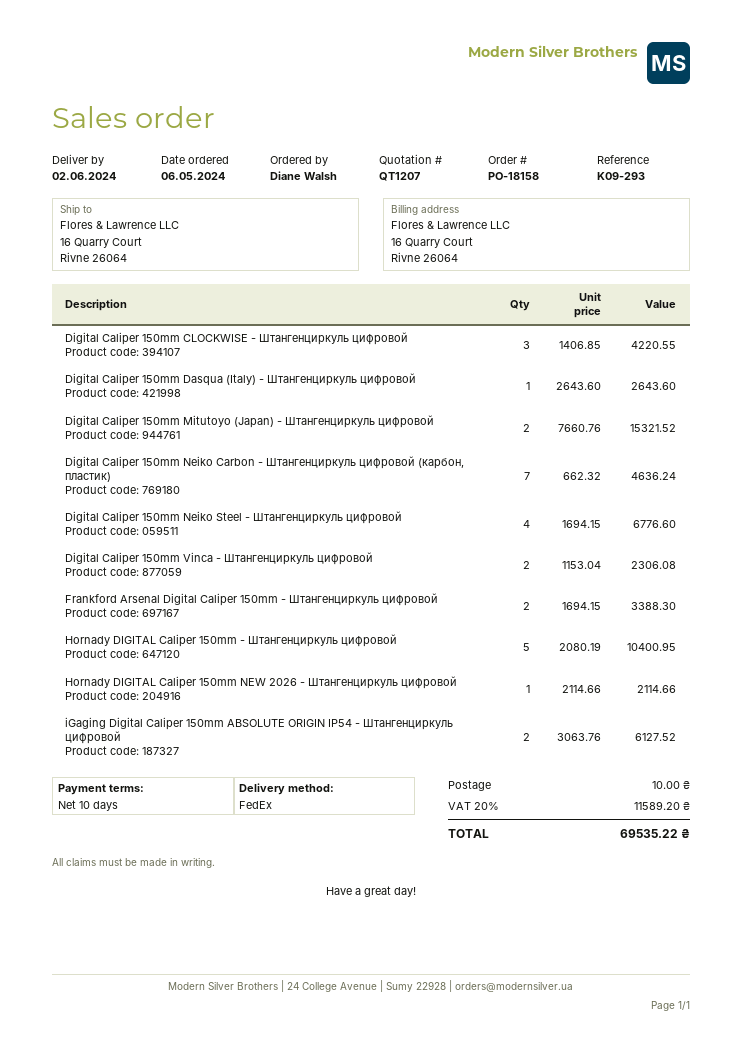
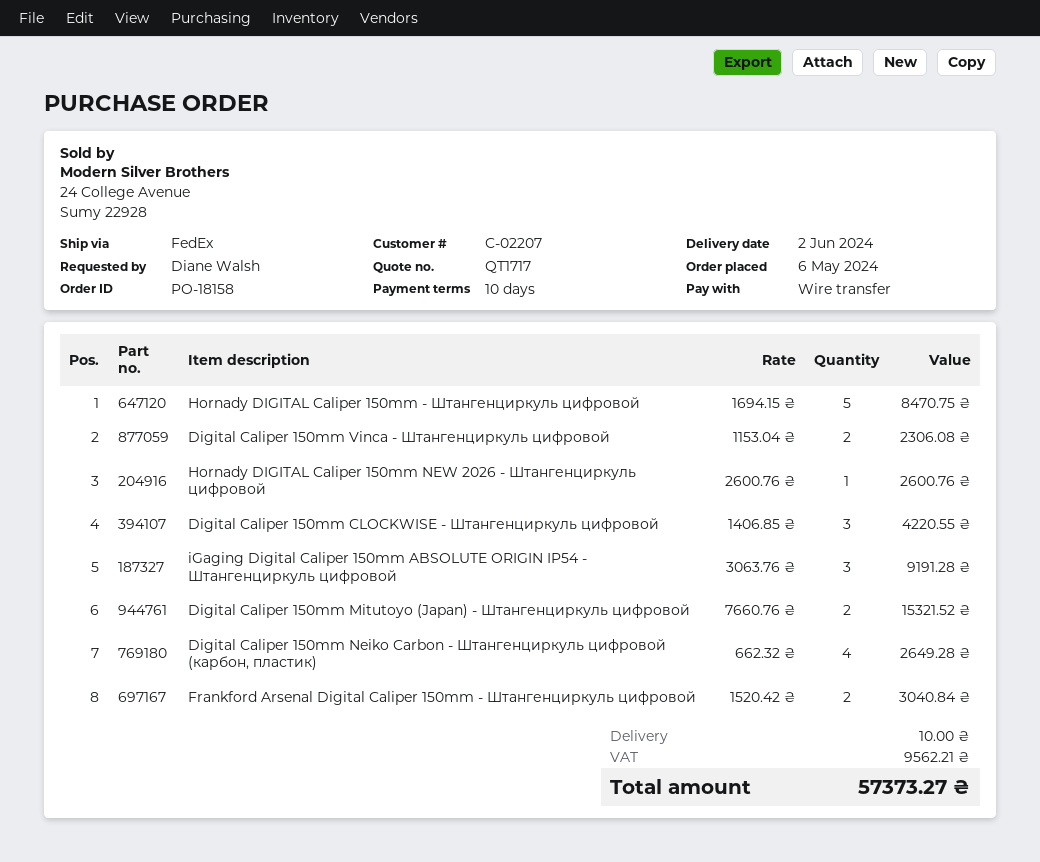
quote number: QT1207 -> QT1717
Digital Caliper 150mm Dasqua (Italy) - Штангенциркуль цифровой: 1 x 2643.60 = 2643.60 -> none
Digital Caliper 150mm Neiko Carbon - Штангенциркуль цифровой (карбон, пластик): 7 x 662.32 = 4636.24 -> 4 x 662.32 = 2649.28
Digital Caliper 150mm Neiko Steel - Штангенциркуль цифровой: 4 x 1694.15 = 6776.60 -> none
Frankford Arsenal Digital Caliper 150mm - Штангенциркуль цифровой: 2 x 1694.15 = 3388.30 -> 2 x 1520.42 = 3040.84
Hornady DIGITAL Caliper 150mm - Штангенциркуль цифровой: 5 x 2080.19 = 10400.95 -> 5 x 1694.15 = 8470.75
Hornady DIGITAL Caliper 150mm NEW 2026 - Штангенциркуль цифровой: 1 x 2114.66 = 2114.66 -> 1 x 2600.76 = 2600.76
iGaging Digital Caliper 150mm ABSOLUTE ORIGIN IP54 - Штангенциркуль цифровой: 2 x 3063.76 = 6127.52 -> 3 x 3063.76 = 9191.28
tax: 11589.20 -> 9562.21
total: 69535.22 -> 57373.27

